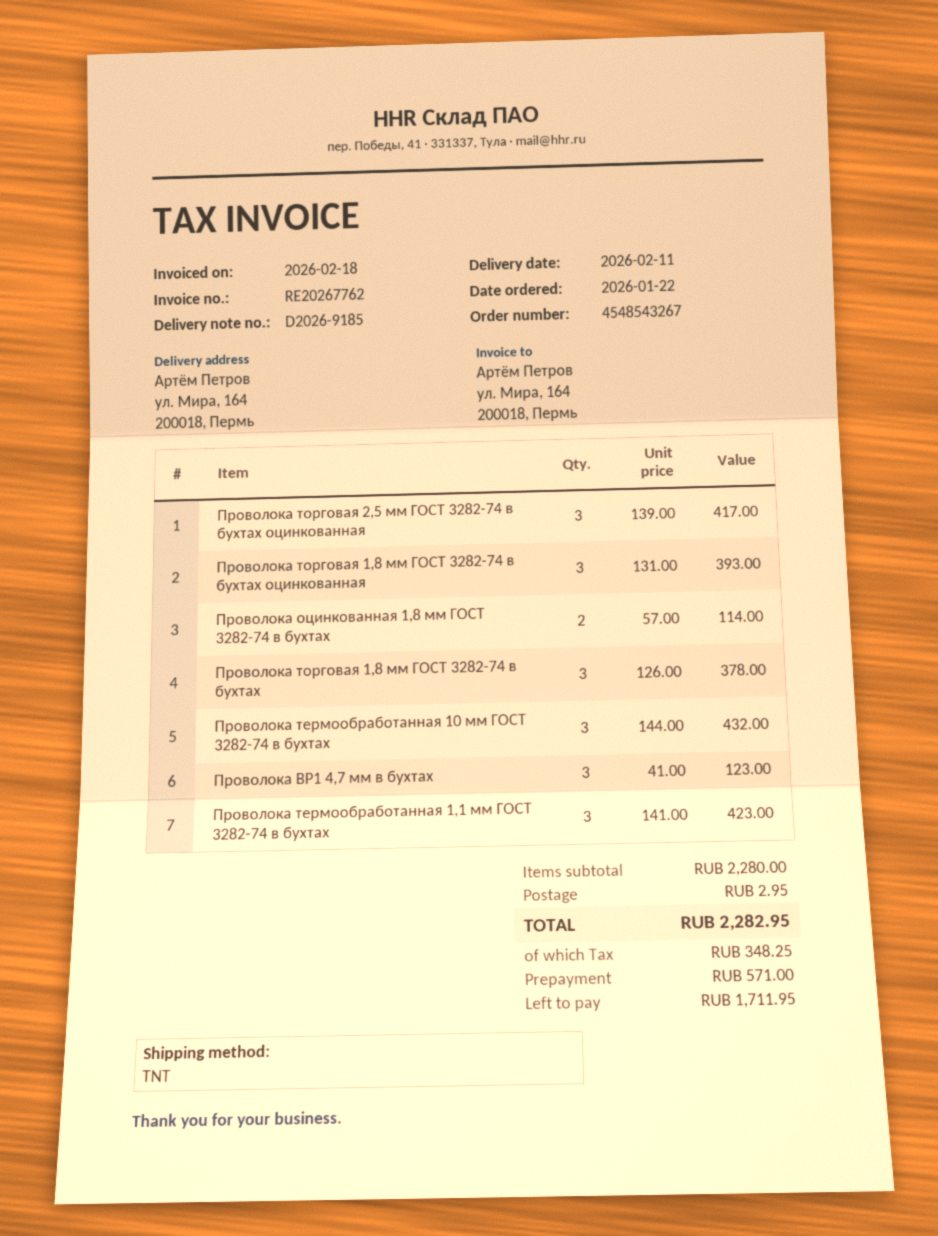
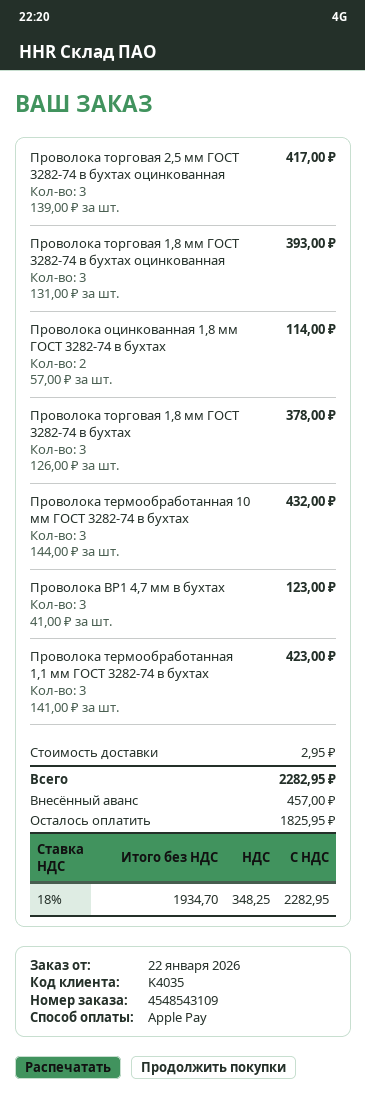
order number: 4548543267 -> 4548543109
deposit: 571.00 -> 457.00
balance: 1711.95 -> 1825.95

